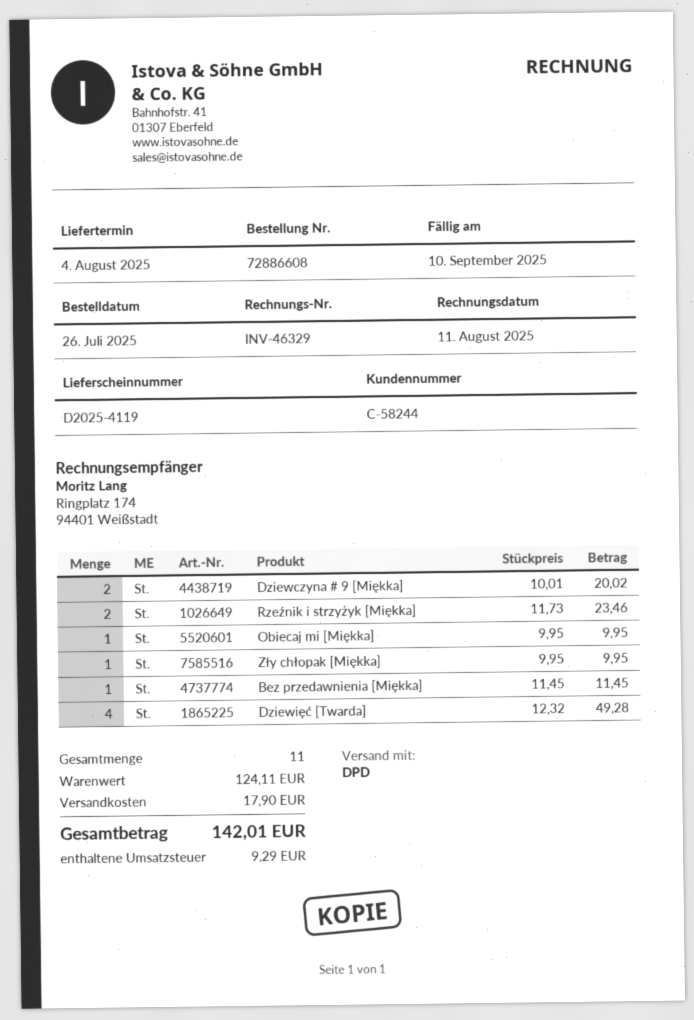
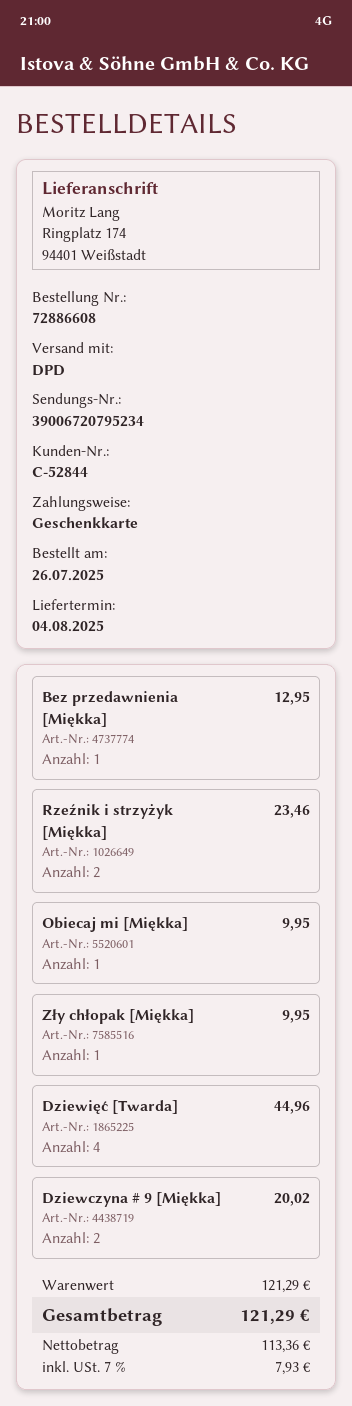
customer number: C-58244 -> C-52844
Bez przedawnienia [Miękka]: 1 for 11.45 -> 1 for 12.95
Dziewięć [Twarda]: 4 for 49.28 -> 4 for 44.96
subtotal: 124.11 -> 121.29
shipping: 17.90 -> none
tax: 9.29 -> 7.93
total: 142.01 -> 121.29

